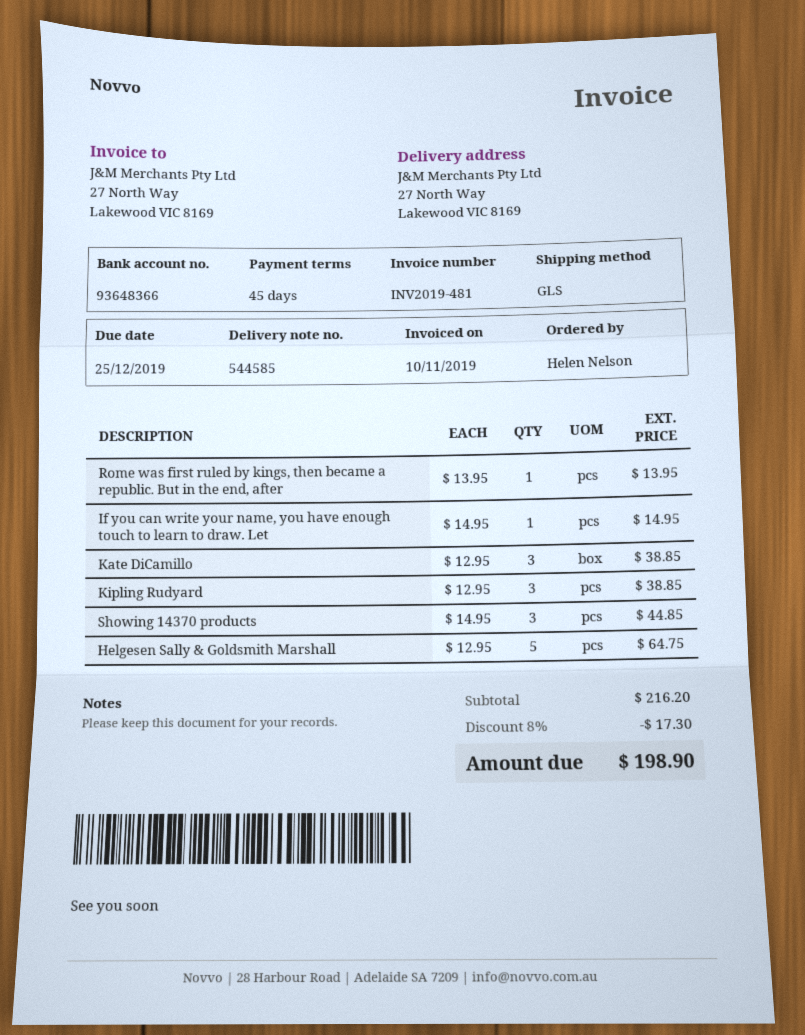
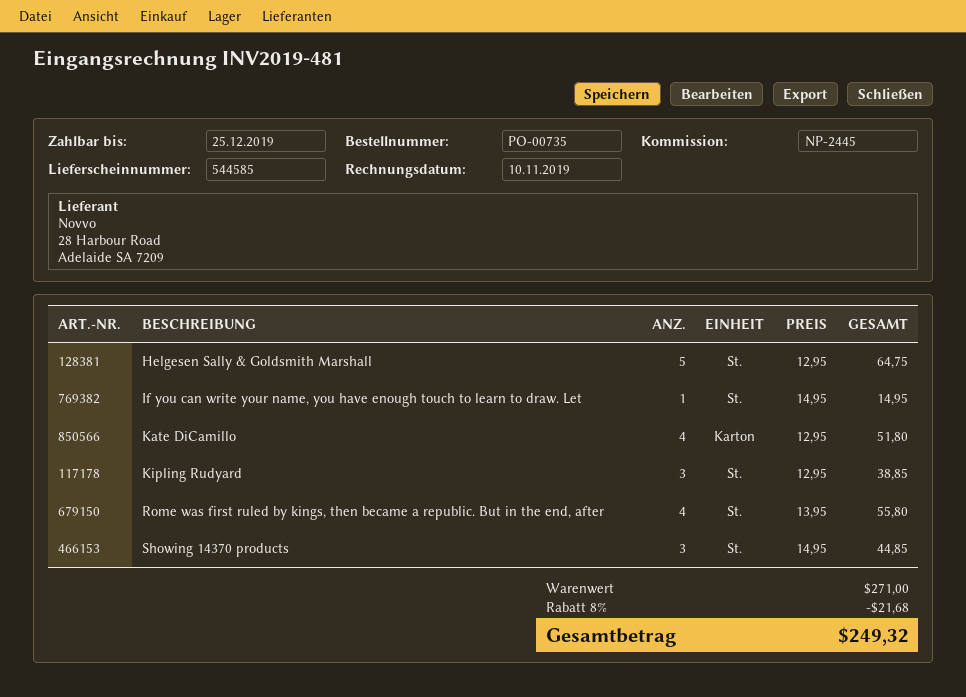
Rome was first ruled by kings, then became a republic. But in the end, after: 1 x 13.95 = 13.95 -> 4 x 13.95 = 55.80
Kate DiCamillo: 3 x 12.95 = 38.85 -> 4 x 12.95 = 51.80
subtotal: 216.20 -> 271.00
discount: 8% = 17.30 -> 8% = 21.68
total: 198.90 -> 249.32

